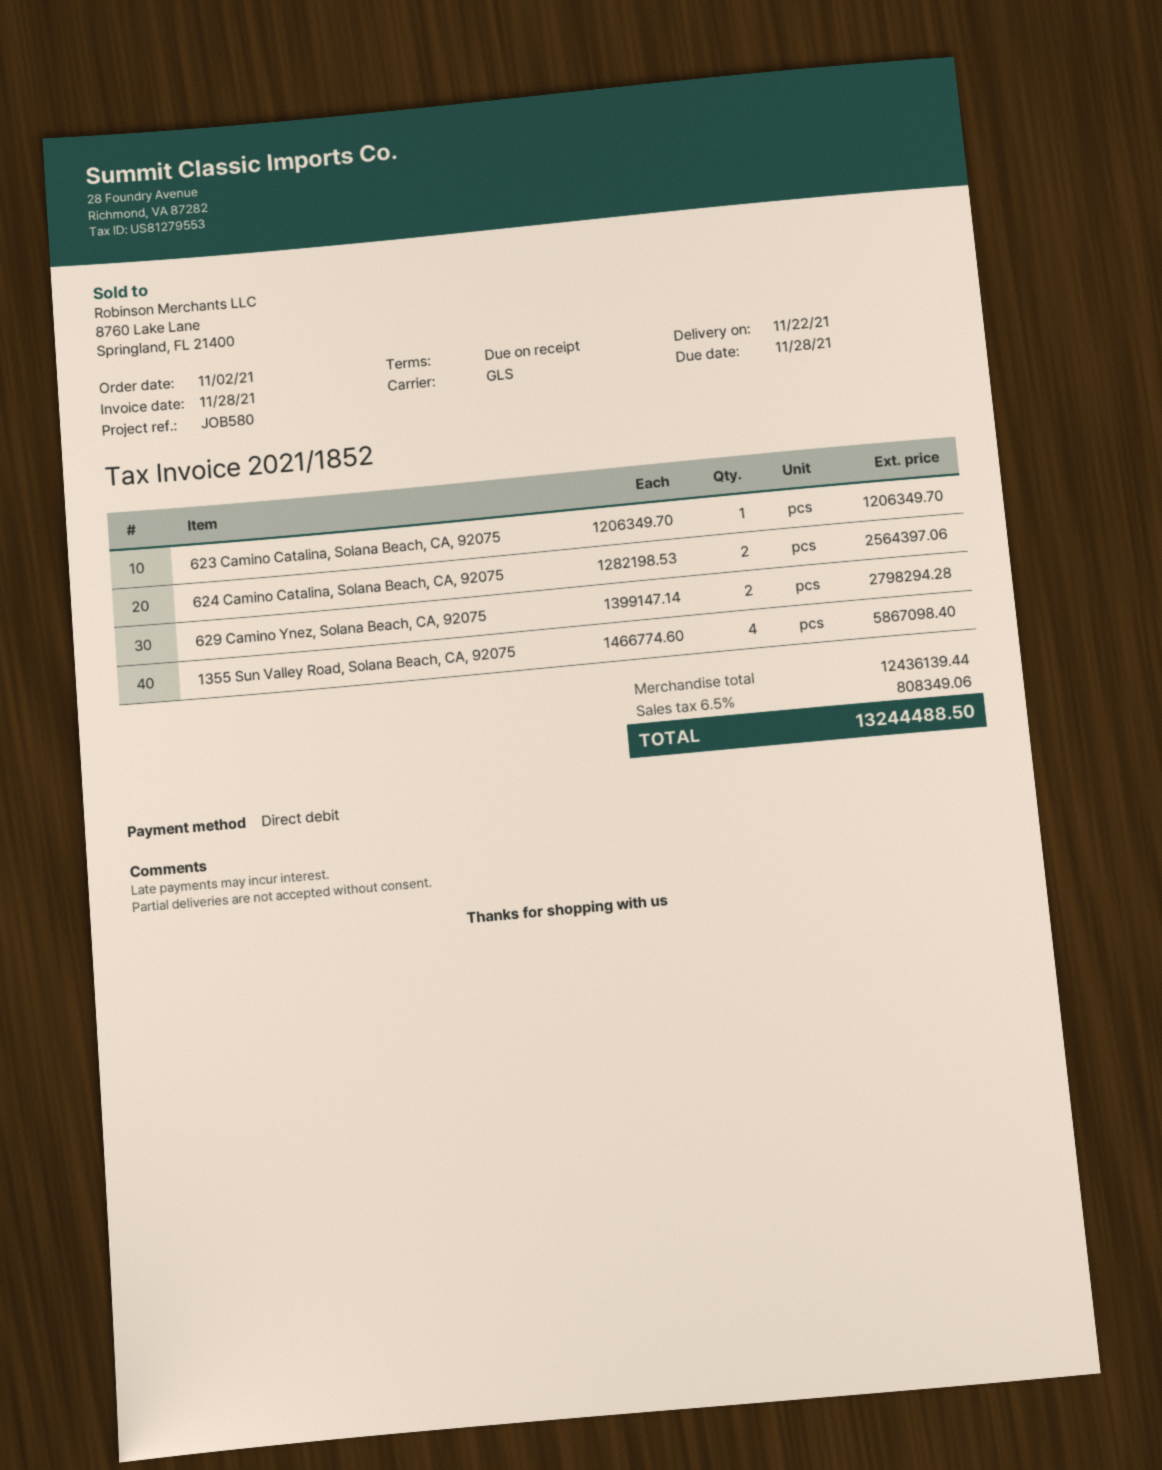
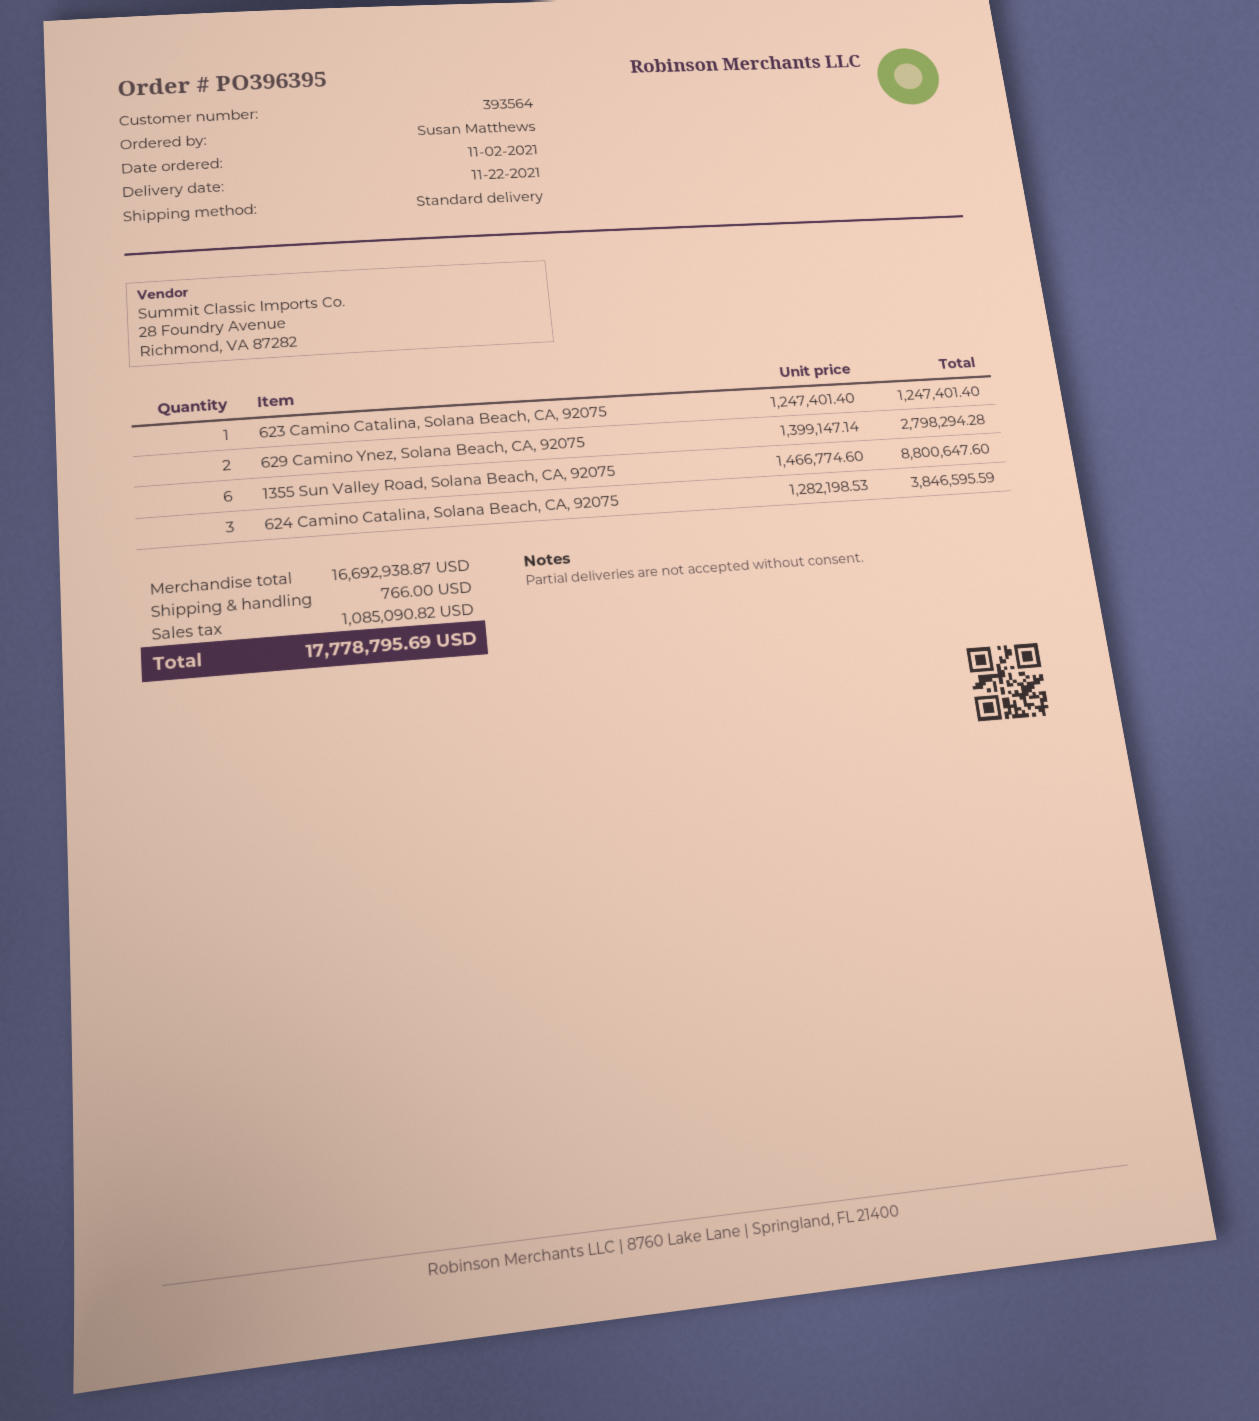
shipping method: GLS -> standard
623 Camino Catalina, Solana Beach, CA, 92075: 1 x 1206349.70 = 1206349.70 -> 1 x 1247401.40 = 1247401.40
624 Camino Catalina, Solana Beach, CA, 92075: 2 x 1282198.53 = 2564397.06 -> 3 x 1282198.53 = 3846595.59
1355 Sun Valley Road, Solana Beach, CA, 92075: 4 x 1466774.60 = 5867098.40 -> 6 x 1466774.60 = 8800647.60
subtotal: 12436139.44 -> 16692938.87
shipping: none -> 766.00
tax: 808349.06 -> 1085090.82
total: 13244488.50 -> 17778795.69

